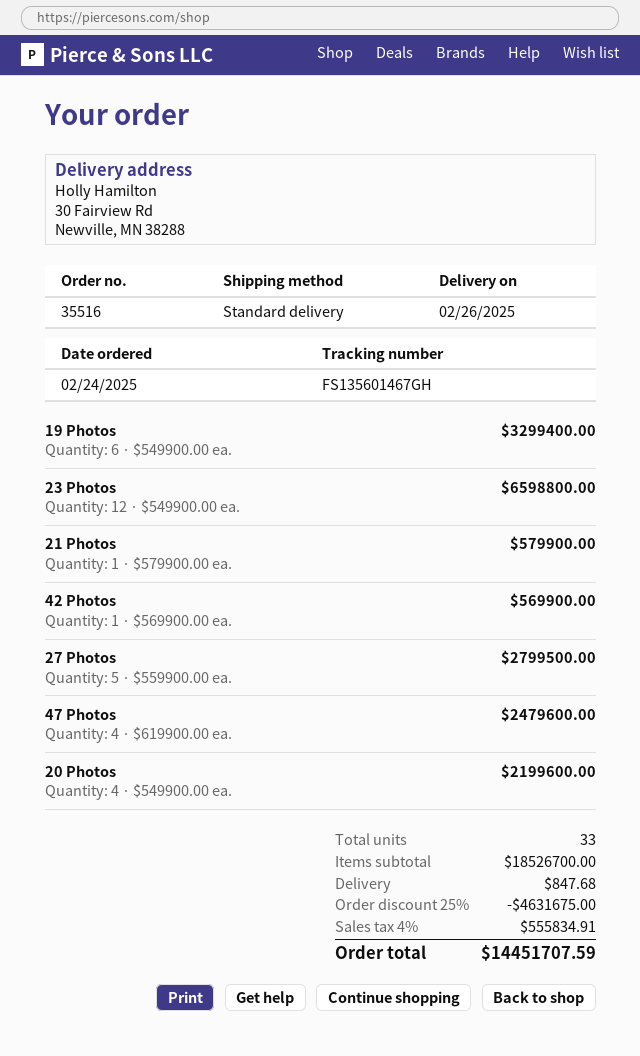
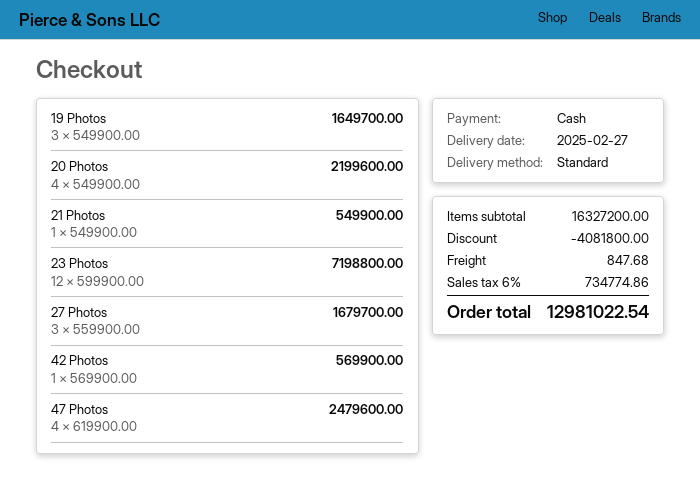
delivery date: 2025-02-26 -> 2025-02-27
19 Photos: 6 x 549900.00 = 3299400.00 -> 3 x 549900.00 = 1649700.00
23 Photos: 12 x 549900.00 = 6598800.00 -> 12 x 599900.00 = 7198800.00
21 Photos: 1 x 579900.00 = 579900.00 -> 1 x 549900.00 = 549900.00
27 Photos: 5 x 559900.00 = 2799500.00 -> 3 x 559900.00 = 1679700.00
subtotal: 18526700.00 -> 16327200.00
discount: 4631675.00 -> 4081800.00
tax: 4% = 555834.91 -> 6% = 734774.86
total: 14451707.59 -> 12981022.54

